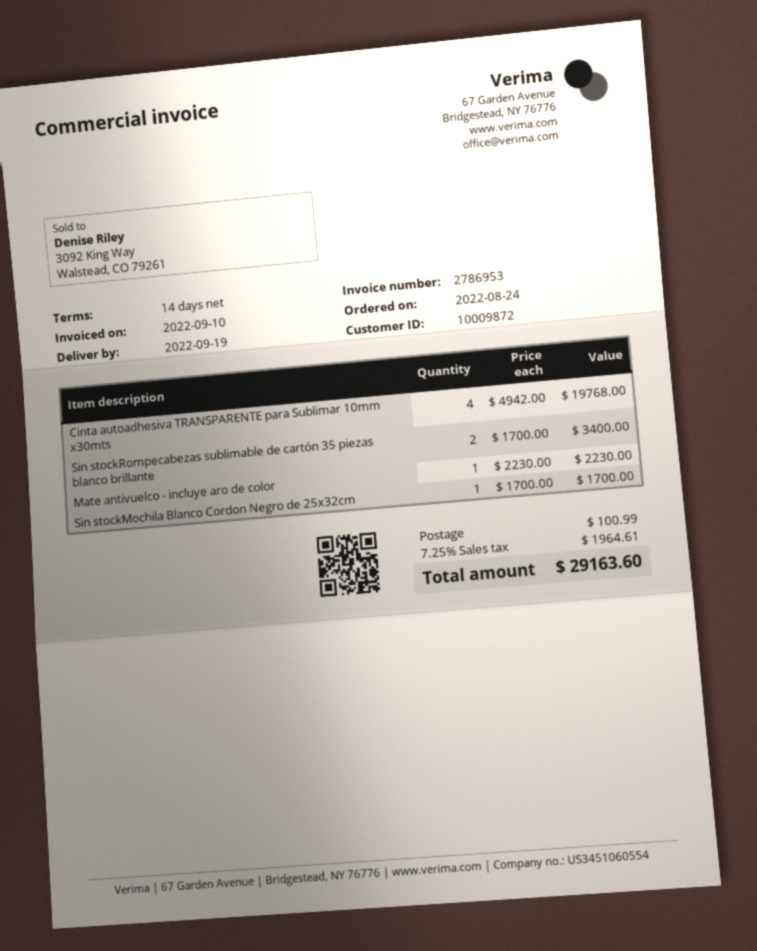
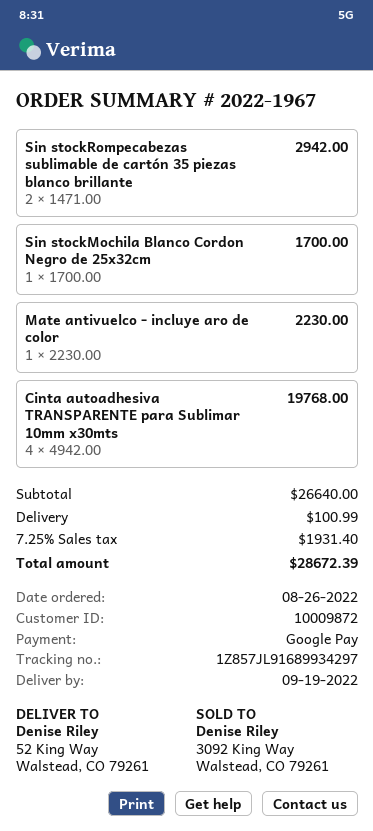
order date: 2022-08-24 -> 2022-08-26
Sin stockRompecabezas sublimable de cartón 35 piezas blanco brillante: 2 x 1700.00 = 3400.00 -> 2 x 1471.00 = 2942.00
tax: 7.25% = 1964.61 -> 7.25% = 1931.40
total: 29163.60 -> 28672.39

